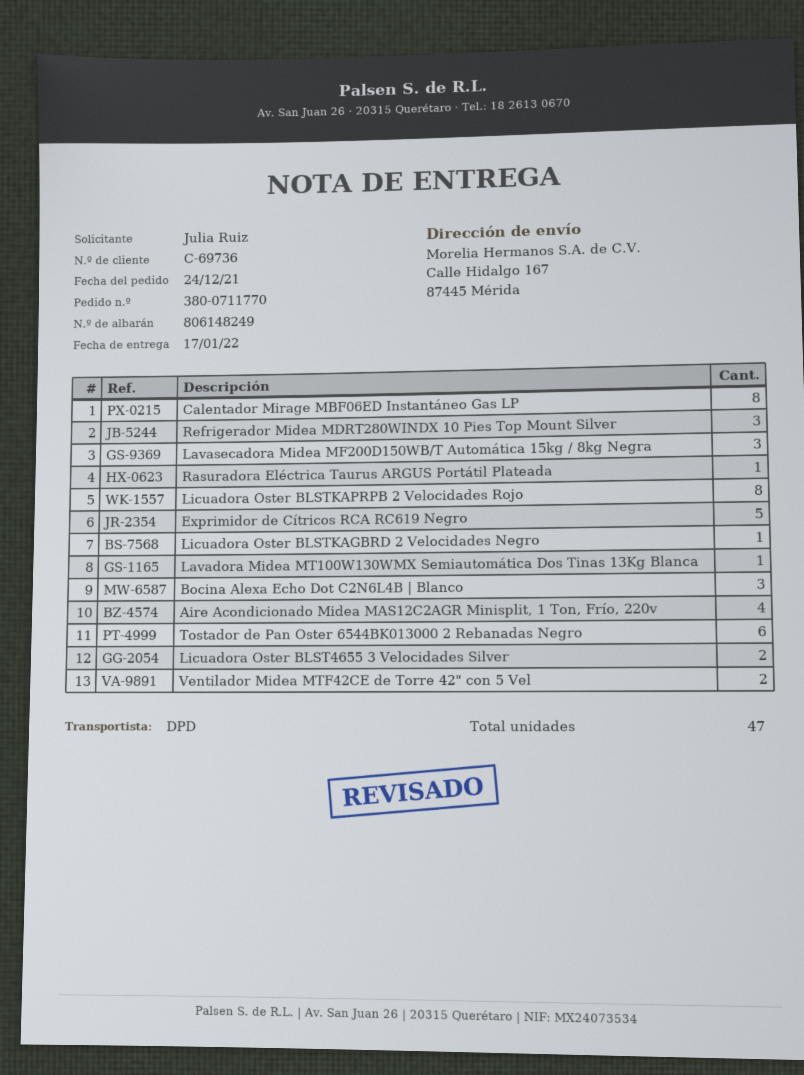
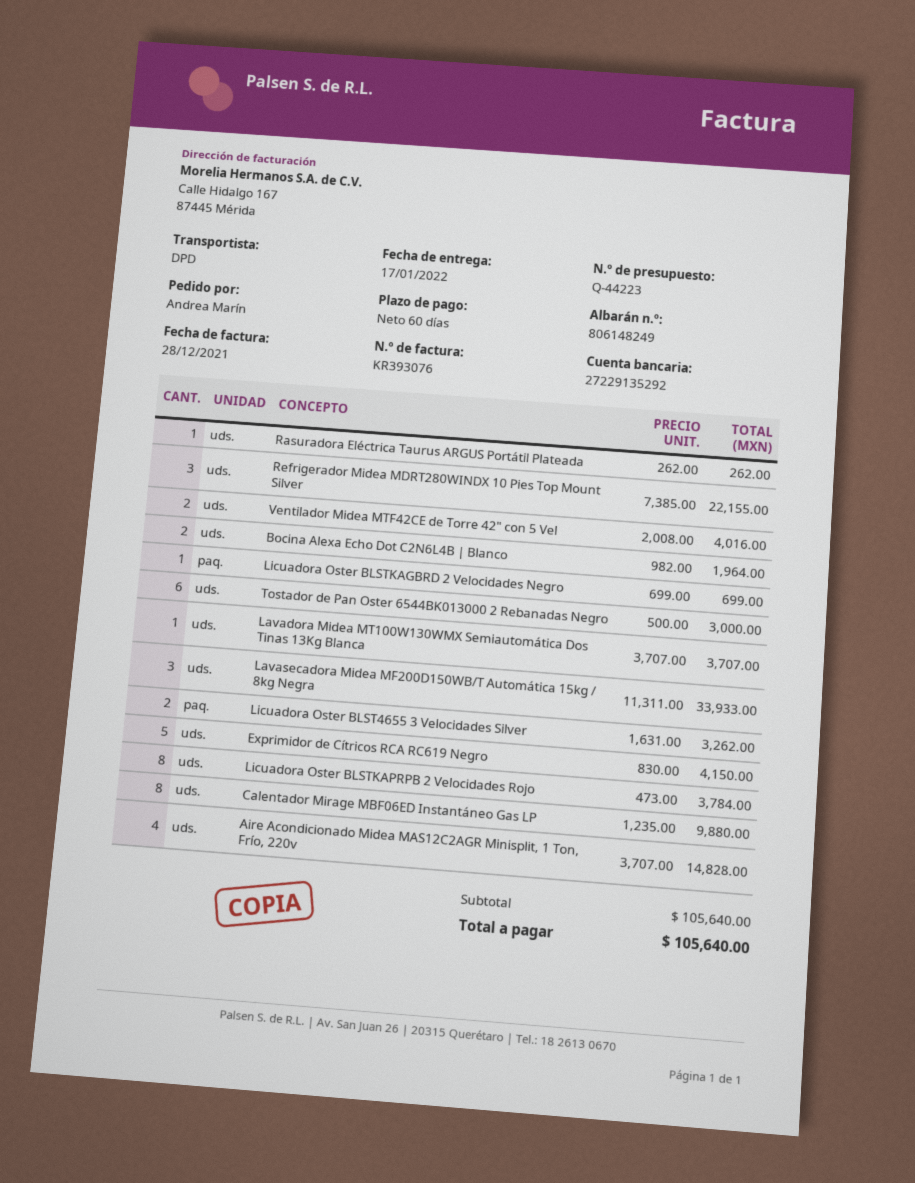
ordered by: Julia Ruiz -> Andrea Marín
Bocina Alexa Echo Dot C2N6L4B | Blanco: 3 -> 2

